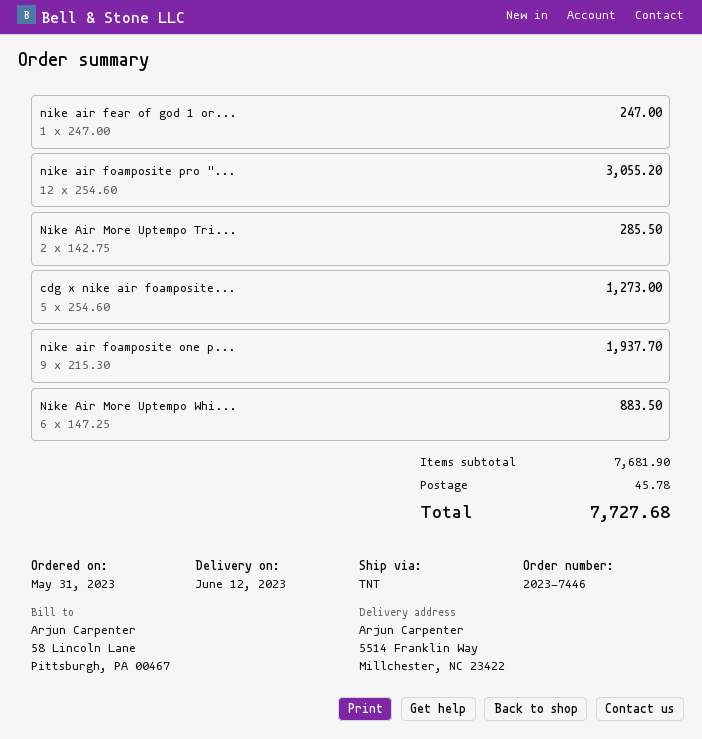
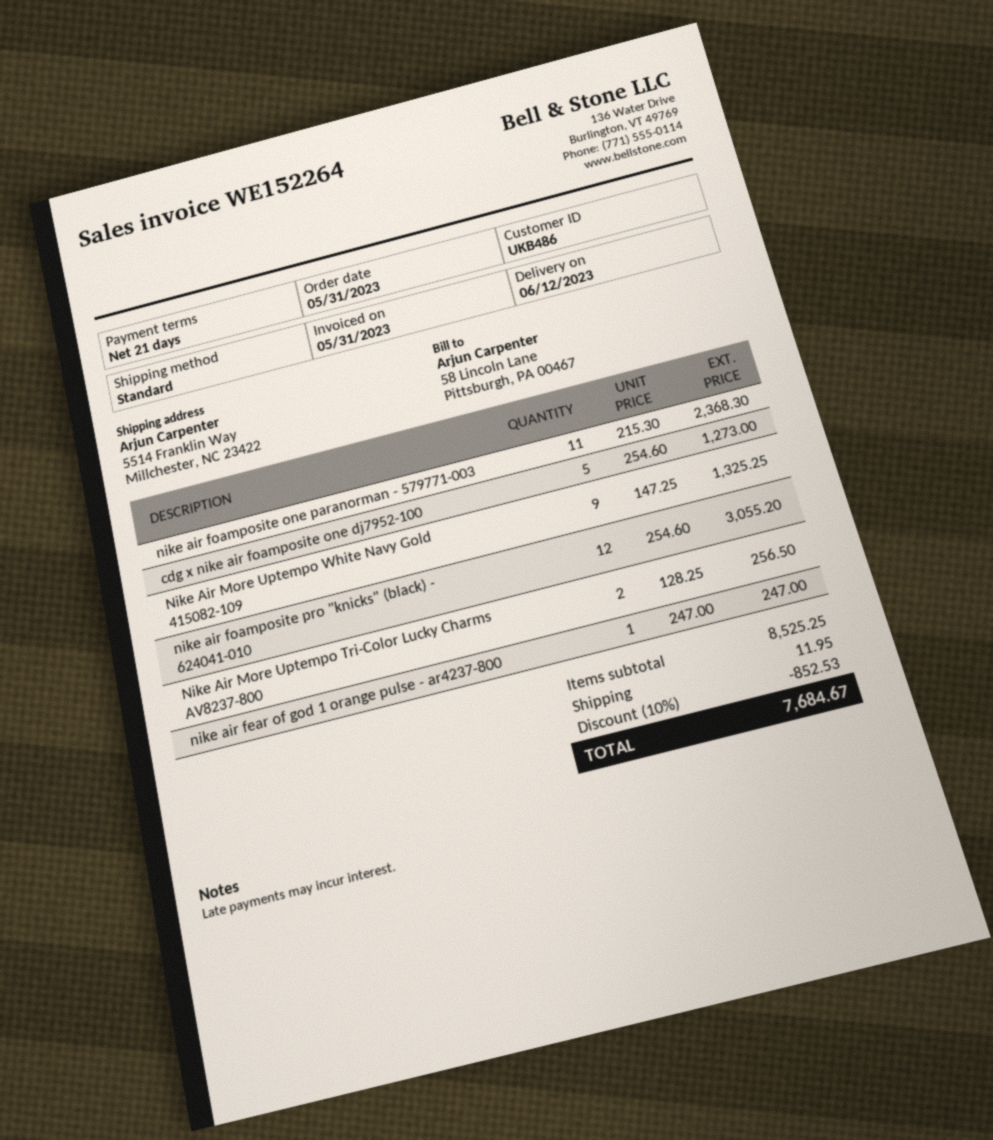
shipping method: TNT -> standard
Nike Air More Uptempo Tri...: 2 x 142.75 = 285.50 -> 2 x 128.25 = 256.50
nike air foamposite one p...: 9 x 215.30 = 1937.70 -> 11 x 215.30 = 2368.30
Nike Air More Uptempo Whi...: 6 x 147.25 = 883.50 -> 9 x 147.25 = 1325.25
subtotal: 7681.90 -> 8525.25
discount: none -> 10% = 852.53
shipping: 45.78 -> 11.95
total: 7727.68 -> 7684.67

